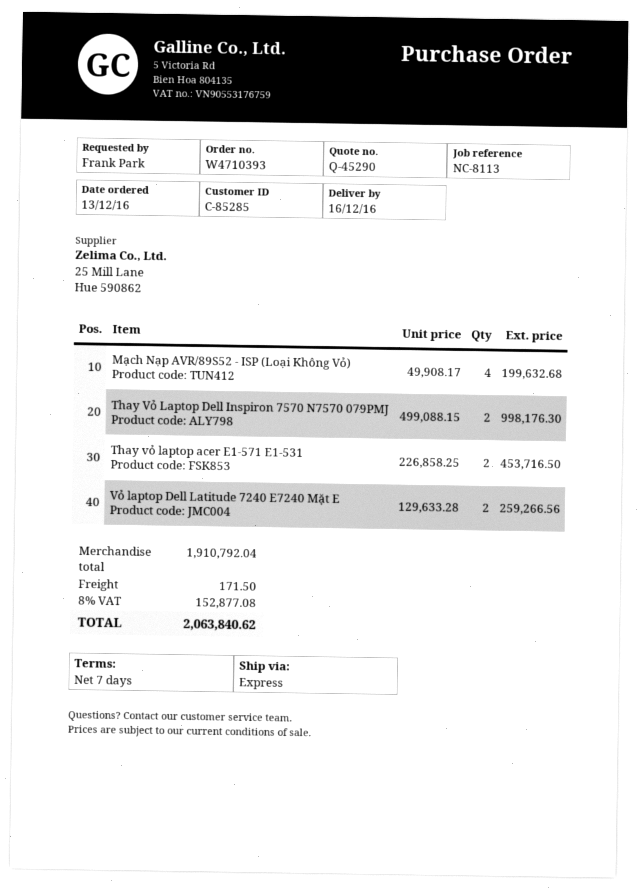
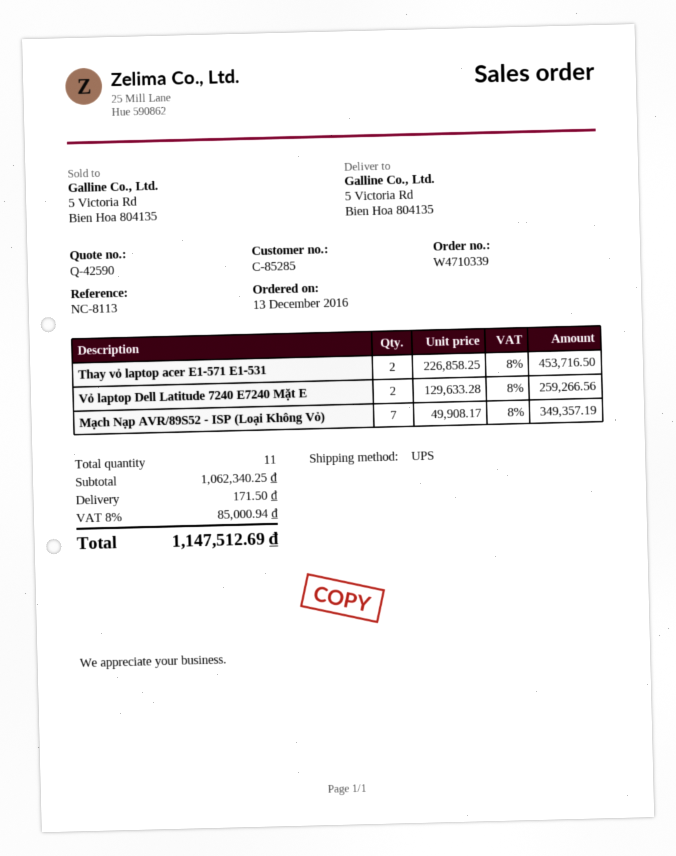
quote number: Q-45290 -> Q-42590
order number: W4710393 -> W4710339
shipping method: express -> UPS
Mạch Nạp AVR/89S52 - ISP (Loại Không Vỏ): 4 x 49908.17 = 199632.68 -> 7 x 49908.17 = 349357.19
Thay Vỏ Laptop Dell Inspiron 7570 N7570 079PMJ: 2 x 499088.15 = 998176.30 -> none
subtotal: 1910792.04 -> 1062340.25
tax: 8% = 152877.08 -> 8% = 85000.94
total: 2063840.62 -> 1147512.69

